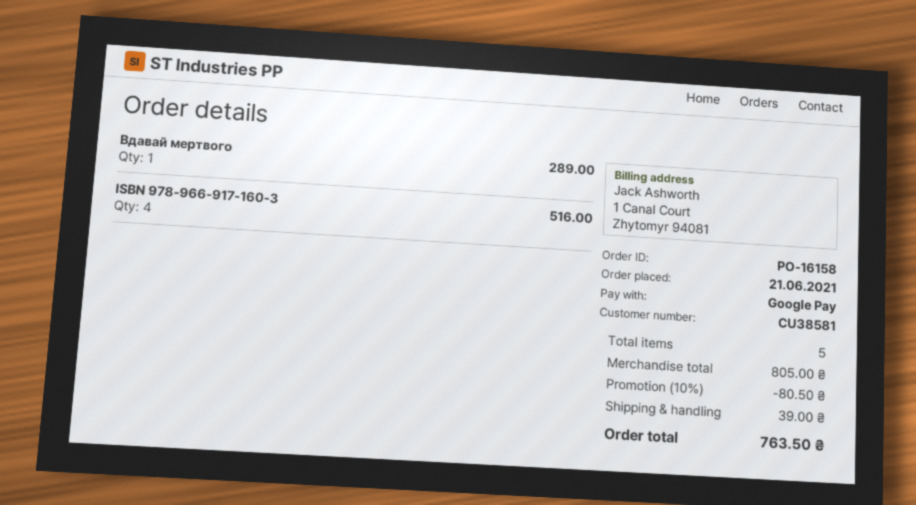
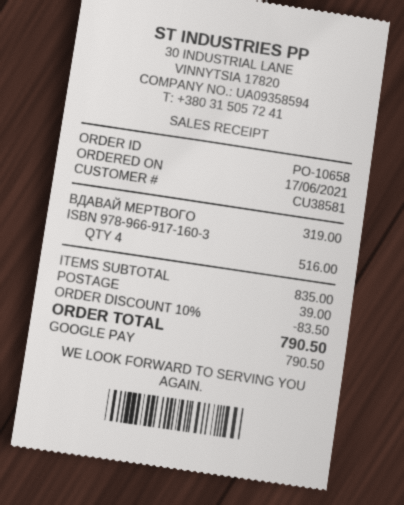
order number: PO-16158 -> PO-10658
order date: 2021-06-21 -> 2021-06-17
Вдавай мертвого: 1 for 289.00 -> 1 for 319.00
subtotal: 805.00 -> 835.00
discount: 10% = 80.50 -> 10% = 83.50
total: 763.50 -> 790.50

